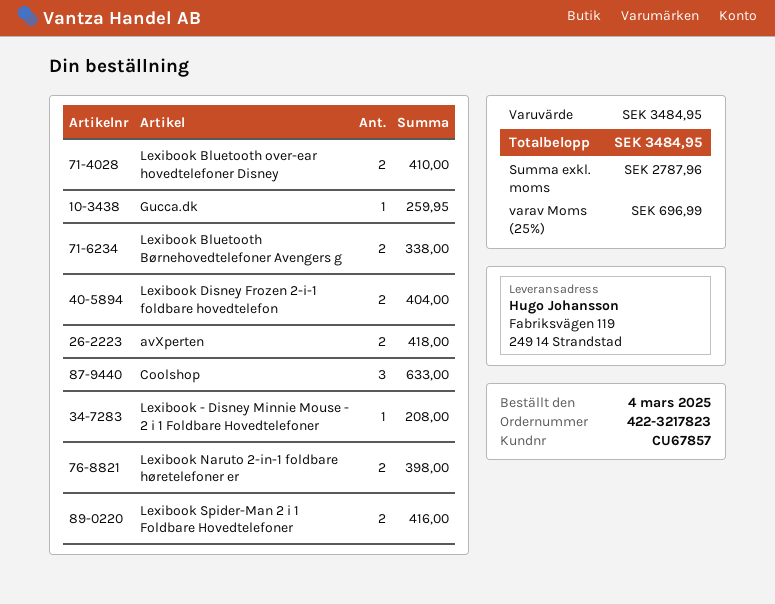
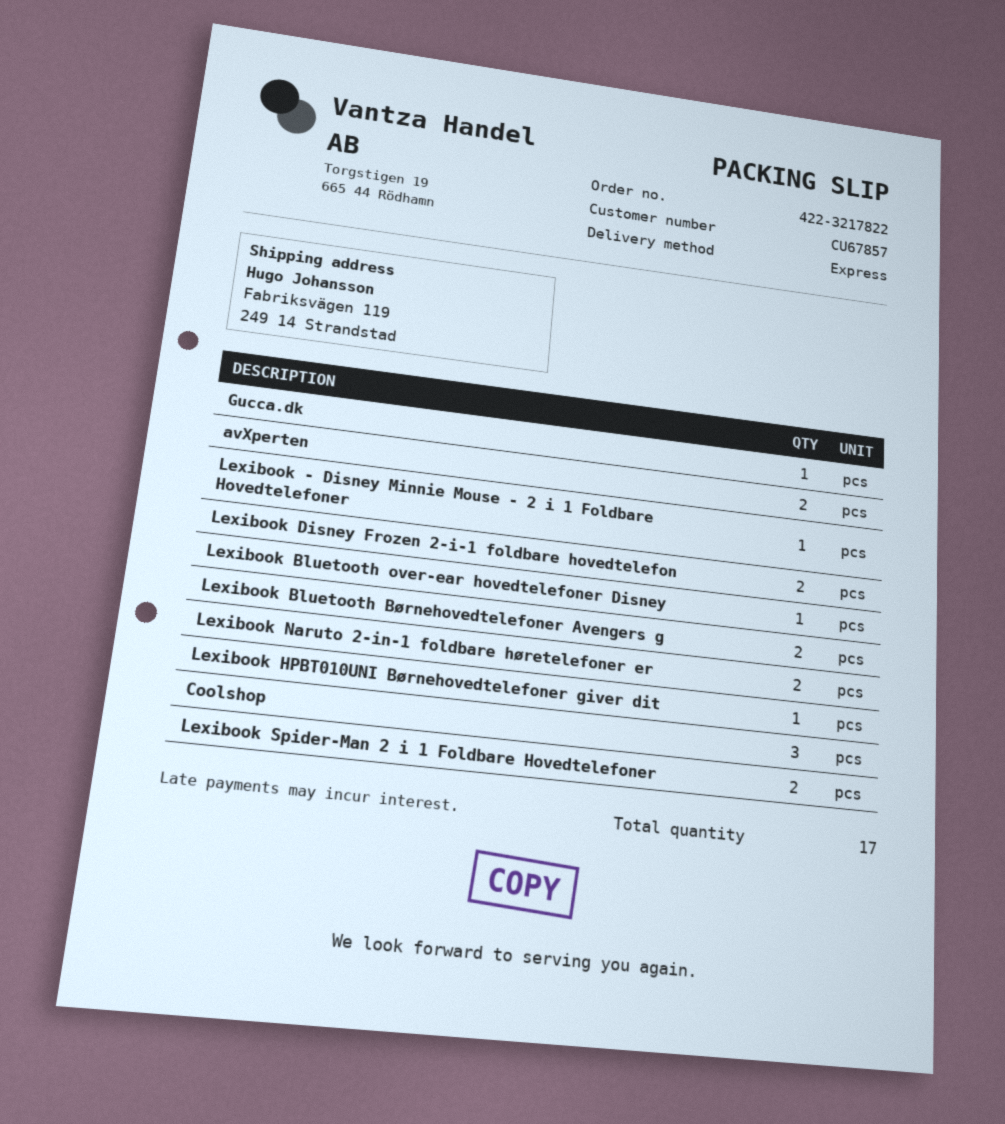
order number: 422-3217823 -> 422-3217822
Lexibook Bluetooth over-ear hovedtelefoner Disney: 2 -> 1
Lexibook HPBT010UNI Børnehovedtelefoner giver dit: none -> 1

